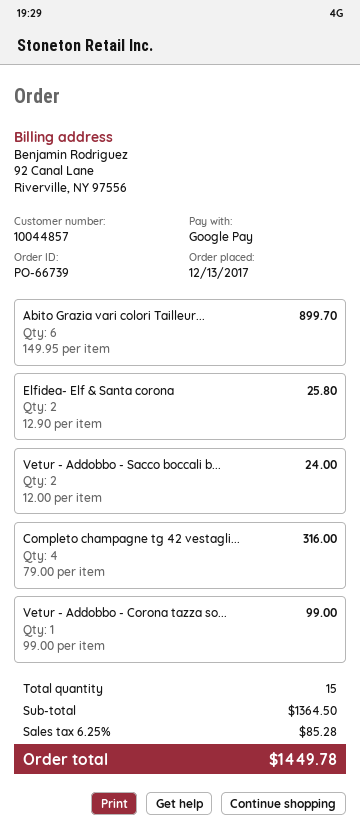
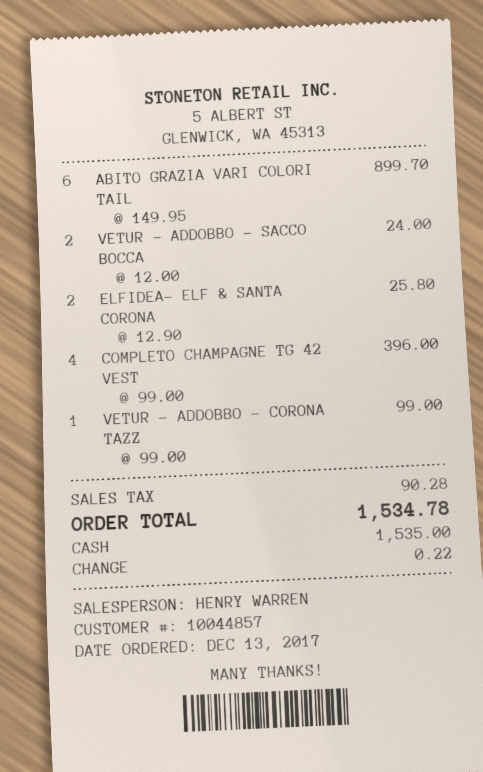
payment method: Google Pay -> cash
Completo champagne tg 42 vestagli...: 4 x 79.00 = 316.00 -> 4 x 99.00 = 396.00
tax: 85.28 -> 90.28
total: 1449.78 -> 1534.78

